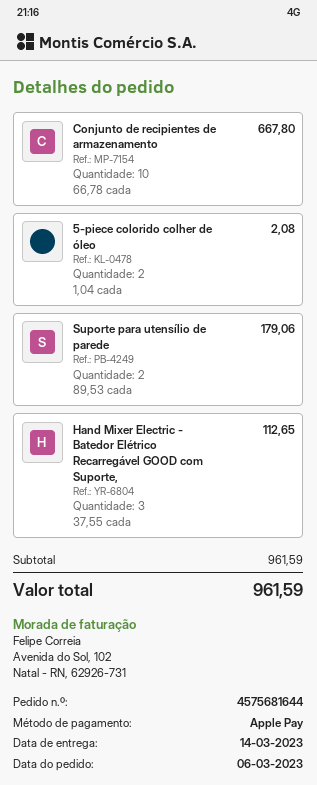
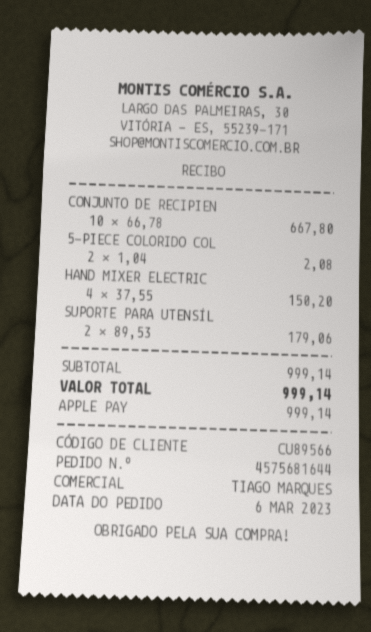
Hand Mixer Electric - Batedor Elétrico Recarregável GOOD com Suporte,: 3 x 37.55 = 112.65 -> 4 x 37.55 = 150.20
subtotal: 961.59 -> 999.14
total: 961.59 -> 999.14

